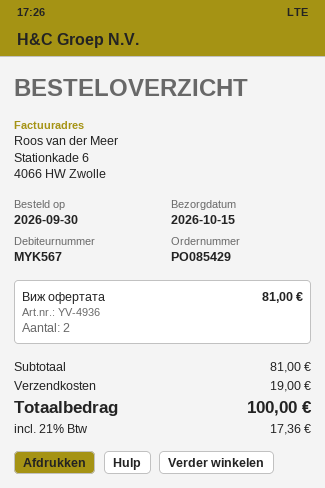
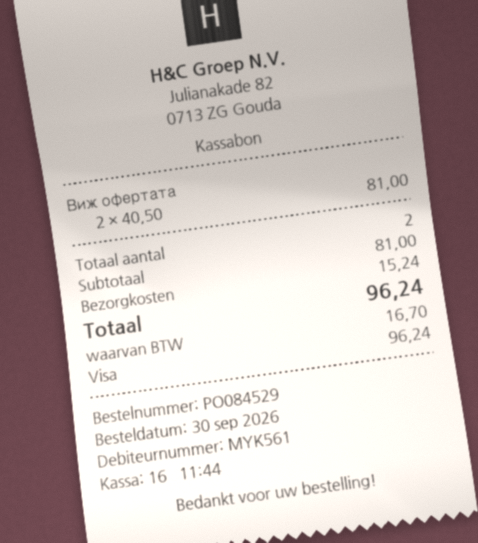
order number: PO085429 -> PO084529
customer number: MYK567 -> MYK561
shipping: 19.00 -> 15.24
tax: 17.36 -> 16.70
total: 100.00 -> 96.24

